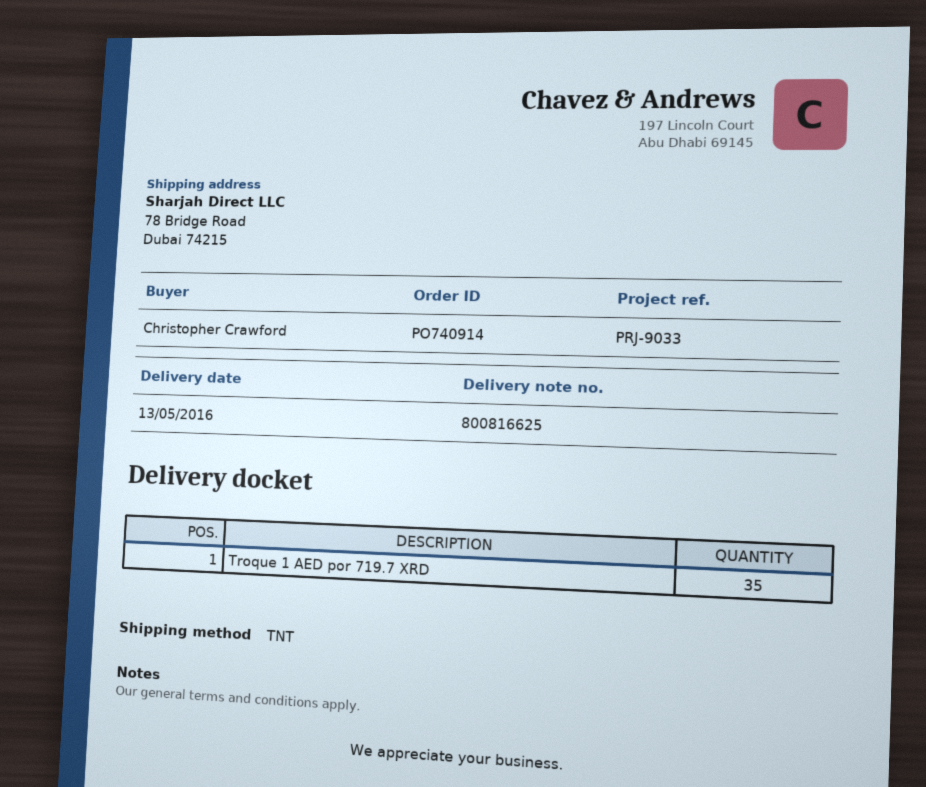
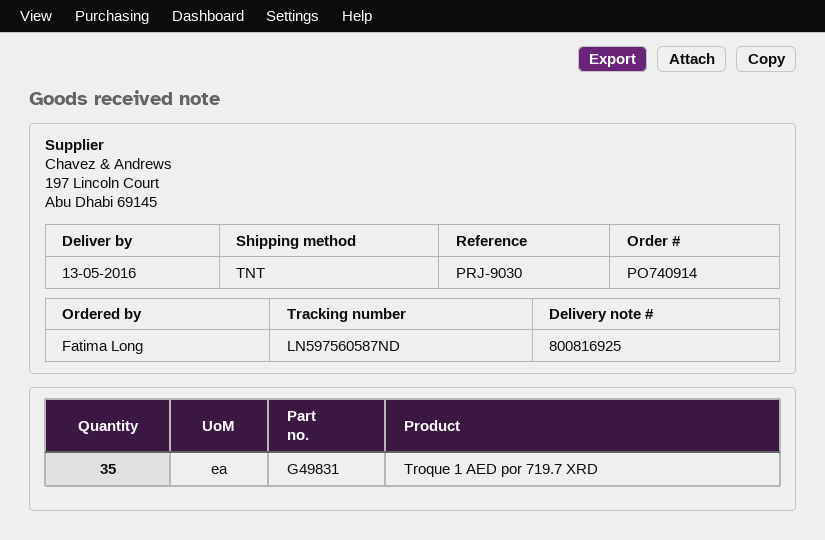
delivery note number: 800816625 -> 800816925
reference: PRJ-9033 -> PRJ-9030
ordered by: Christopher Crawford -> Fatima Long

